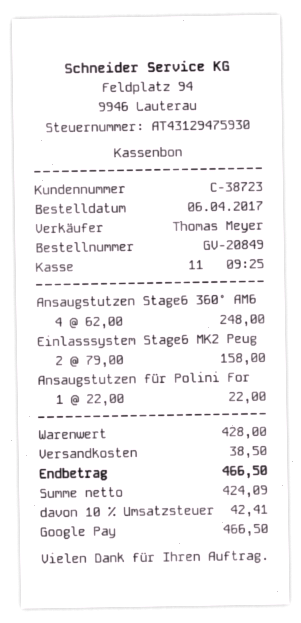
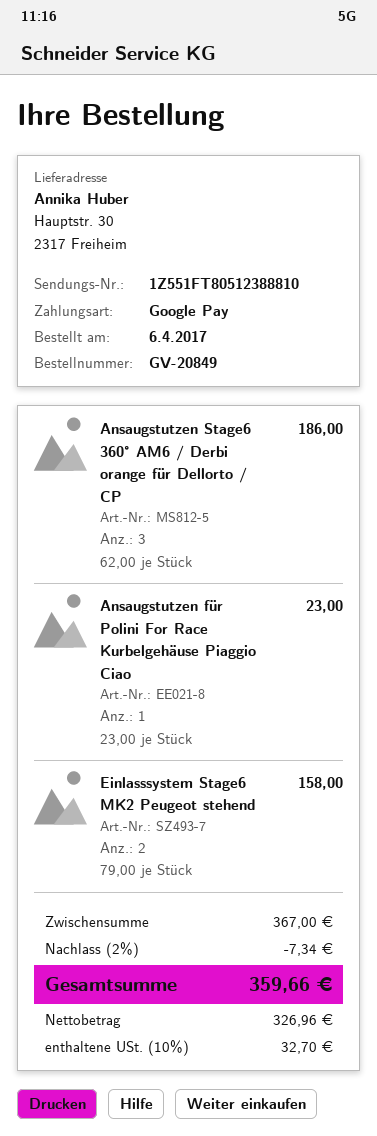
Ansaugstutzen Stage6 360° AM6: 4 x 62.00 = 248.00 -> 3 x 62.00 = 186.00
Ansaugstutzen für Polini For: 1 x 22.00 = 22.00 -> 1 x 23.00 = 23.00
subtotal: 428.00 -> 367.00
discount: none -> 2% = 7.34
shipping: 38.50 -> none
net: 424.09 -> 326.96
tax: 10% = 42.41 -> 10% = 32.70
total: 466.50 -> 359.66

